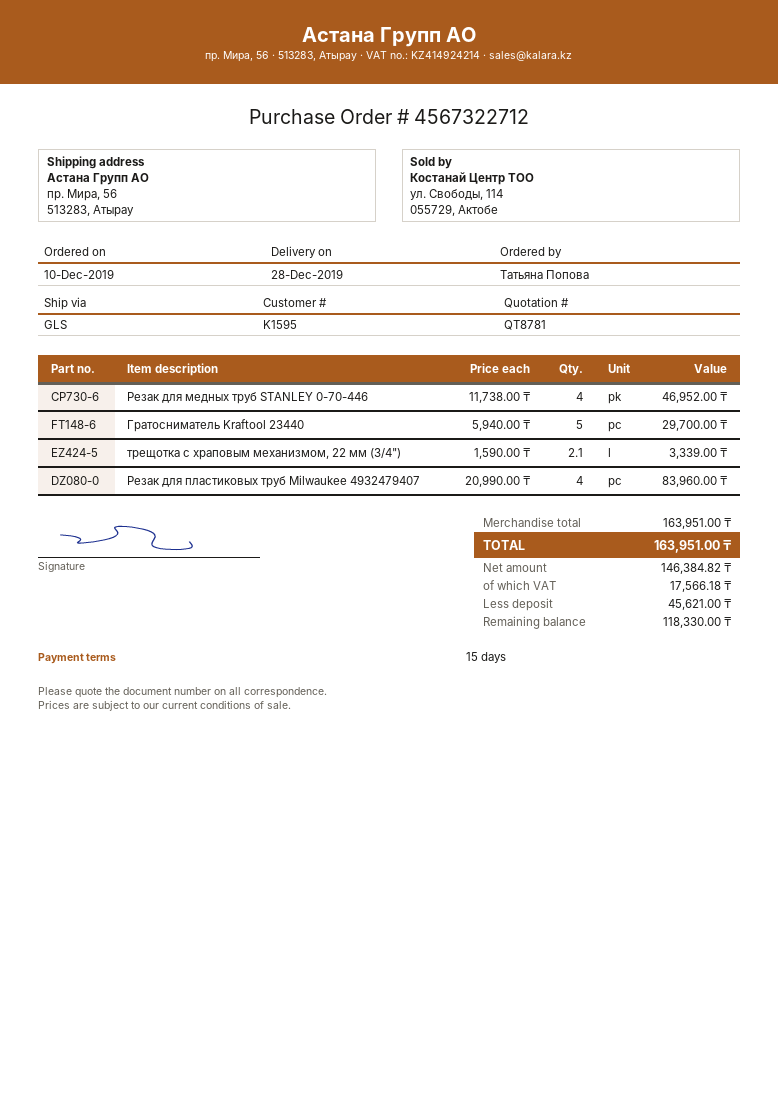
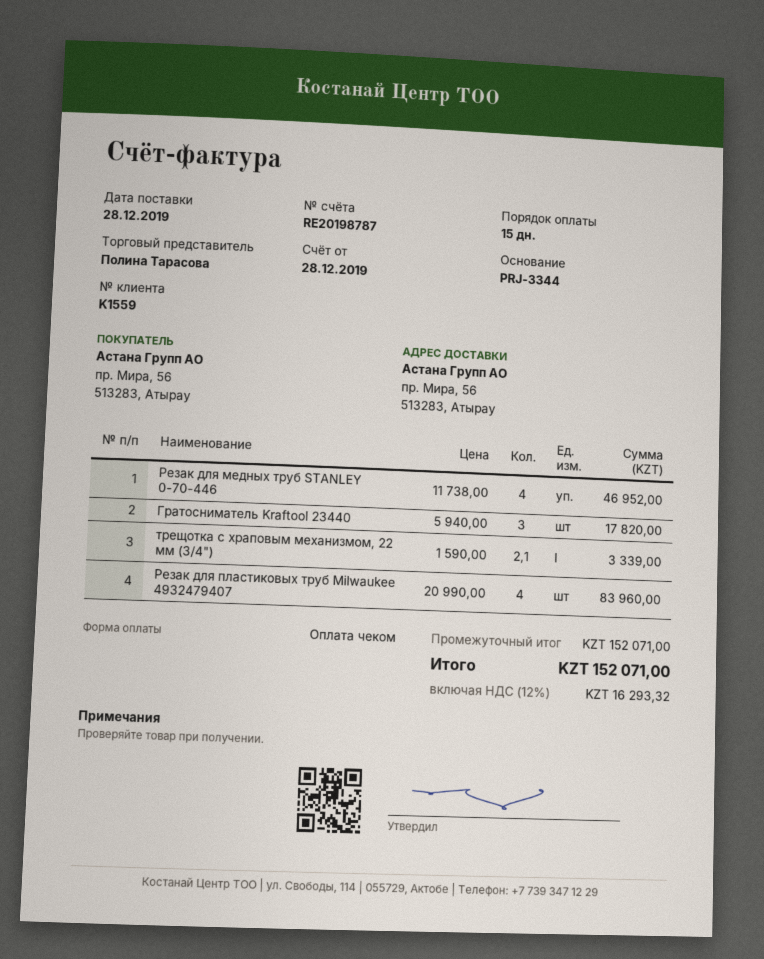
customer number: K1595 -> K1559
Гратосниматель Kraftool 23440: 5 x 5940.00 = 29700.00 -> 3 x 5940.00 = 17820.00
subtotal: 163951.00 -> 152071.00
tax: 17566.18 -> 16293.32
total: 163951.00 -> 152071.00

